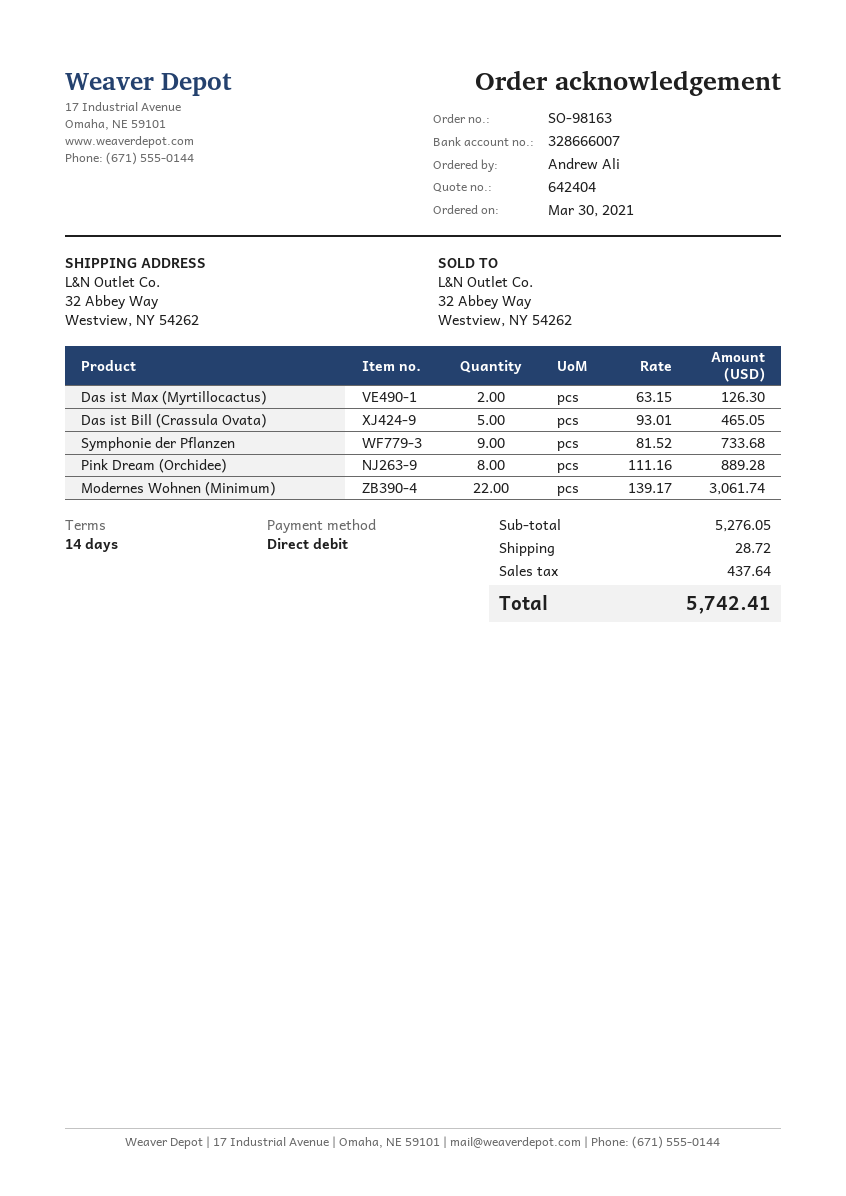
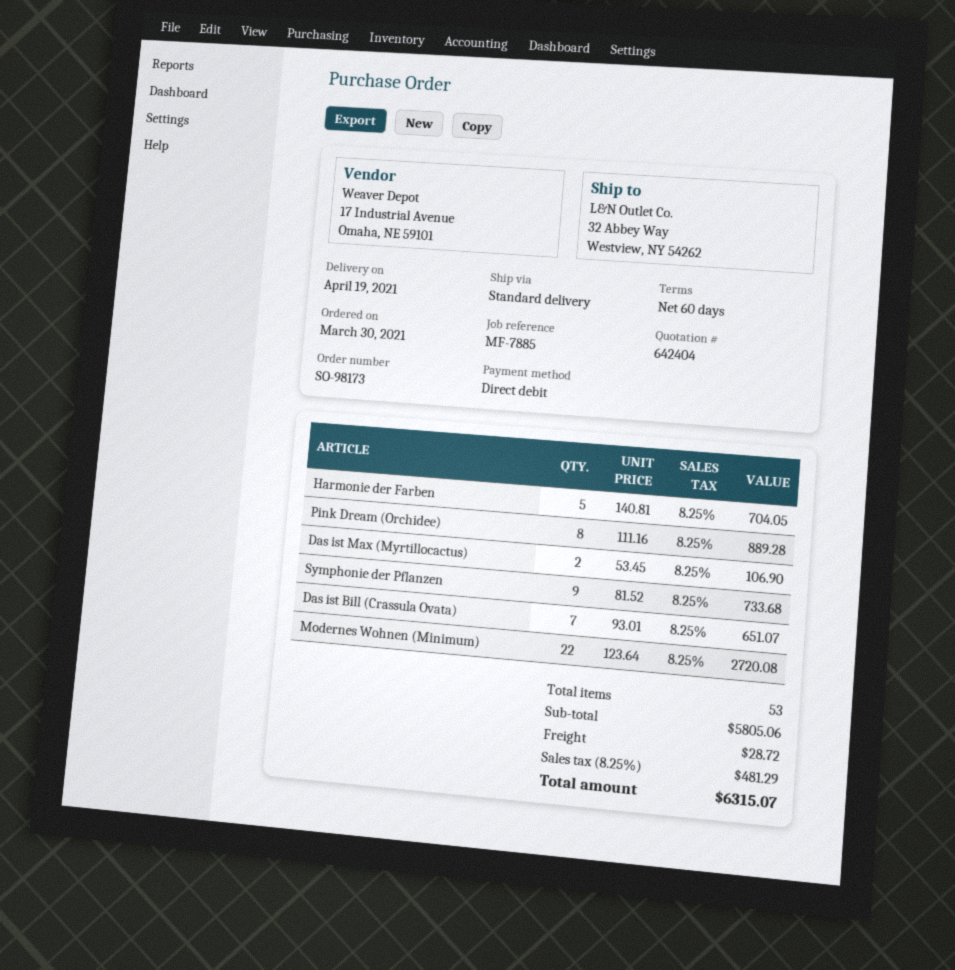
order number: SO-98163 -> SO-98173
payment terms: 14 days -> 60 days
Das ist Max (Myrtillocactus): 2 x 63.15 = 126.30 -> 2 x 53.45 = 106.90
Das ist Bill (Crassula Ovata): 5 x 93.01 = 465.05 -> 7 x 93.01 = 651.07
Modernes Wohnen (Minimum): 22 x 139.17 = 3061.74 -> 22 x 123.64 = 2720.08
Harmonie der Farben: none -> 5 x 140.81 = 704.05
subtotal: 5276.05 -> 5805.06
tax: 437.64 -> 481.29
total: 5742.41 -> 6315.07

